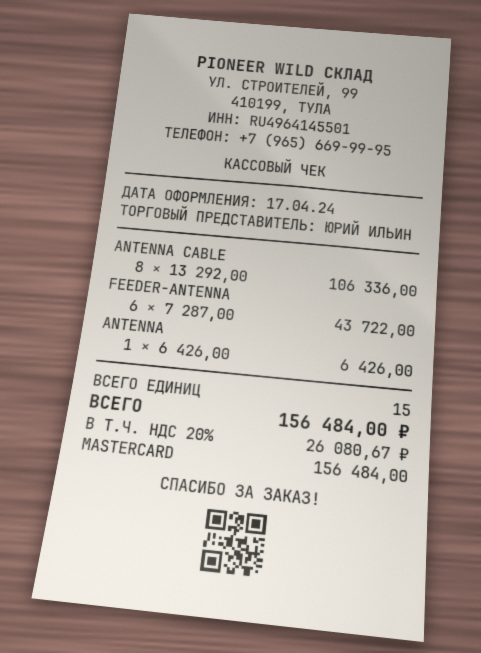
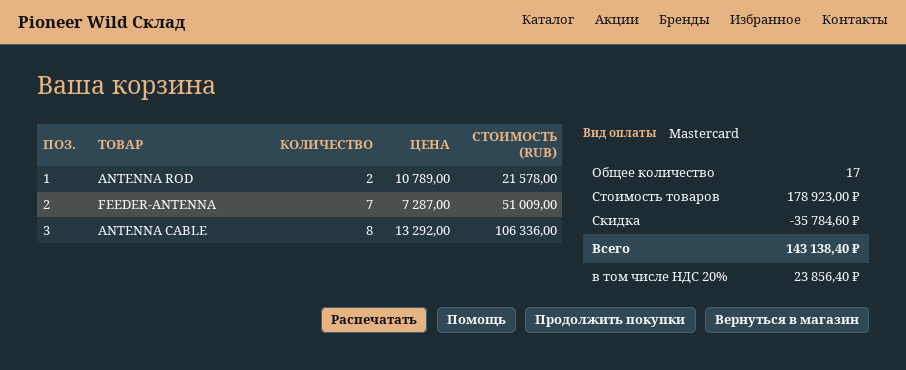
FEEDER-ANTENNA: 6 x 7287.00 = 43722.00 -> 7 x 7287.00 = 51009.00
ANTENNA: 1 x 6426.00 = 6426.00 -> none
ANTENNA ROD: none -> 2 x 10789.00 = 21578.00
total quantity: 15 -> 17
discount: none -> 35784.60
tax: 20% = 26080.67 -> 20% = 23856.40
total: 156484.00 -> 143138.40

